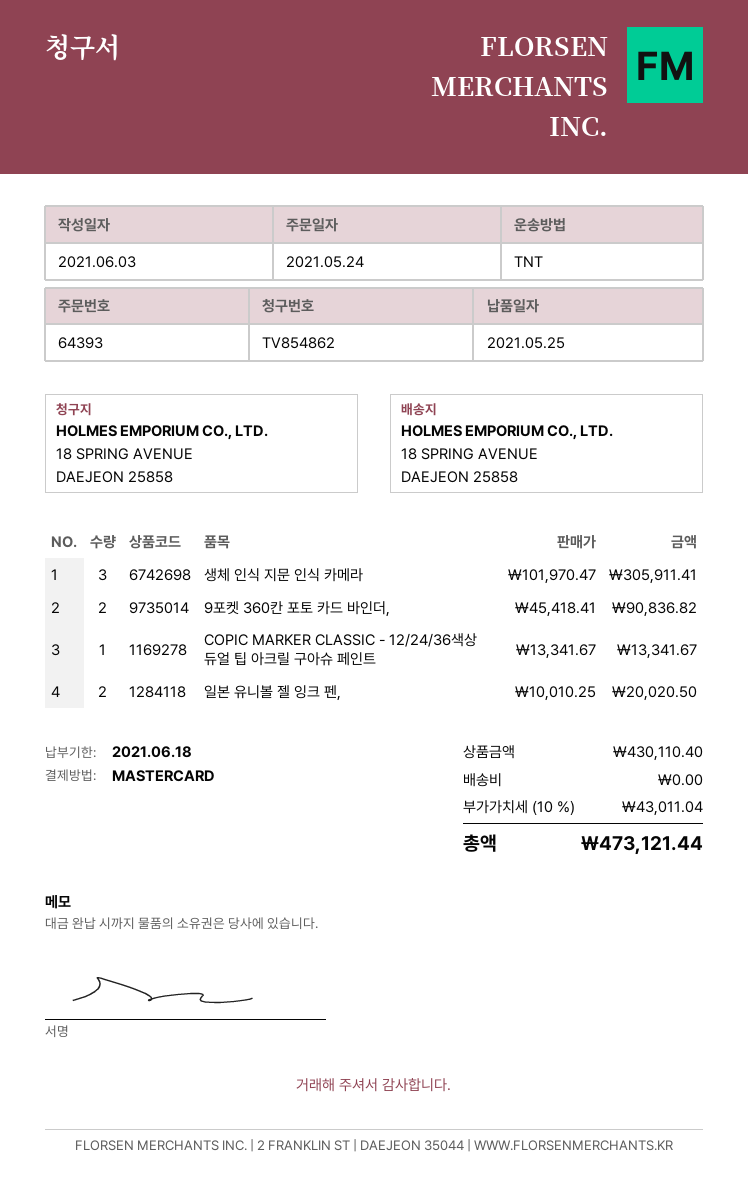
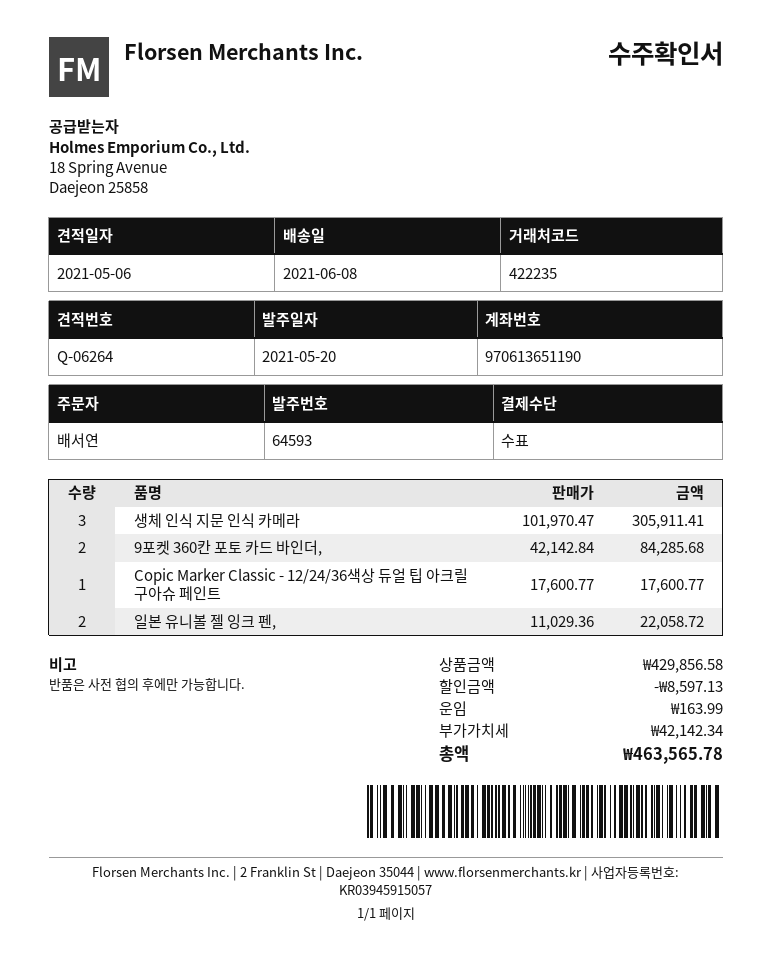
order number: 64393 -> 64593
order date: 2021-05-24 -> 2021-05-20
delivery date: 2021-05-25 -> 2021-06-08
payment method: Mastercard -> cheque
9포켓 360칸 포토 카드 바인더,: 2 x 45418.41 = 90836.82 -> 2 x 42142.84 = 84285.68
COPIC MARKER CLASSIC - 12/24/36색상 듀얼 팁 아크릴 구아슈 페인트: 1 x 13341.67 = 13341.67 -> 1 x 17600.77 = 17600.77
일본 유니볼 젤 잉크 펜,: 2 x 10010.25 = 20020.50 -> 2 x 11029.36 = 22058.72
subtotal: 430110.40 -> 429856.58
discount: none -> 8597.13
shipping: 0.00 -> 163.99
tax: 43011.04 -> 42142.34
total: 473121.44 -> 463565.78

